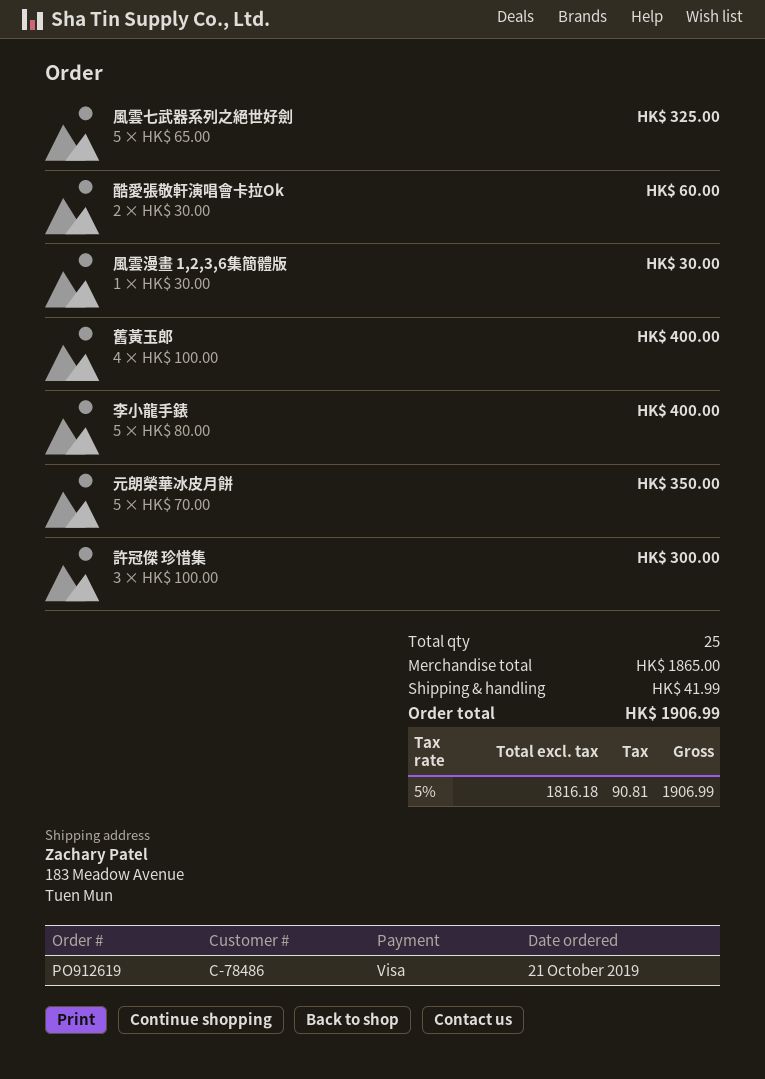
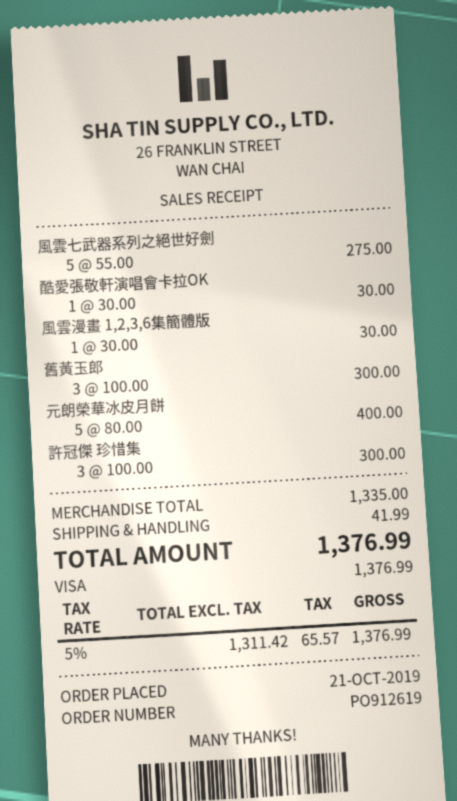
風雲七武器系列之絕世好劍: 5 x 65.00 = 325.00 -> 5 x 55.00 = 275.00
酷愛張敬軒演唱會卡拉Ok: 2 x 30.00 = 60.00 -> 1 x 30.00 = 30.00
舊黃玉郎: 4 x 100.00 = 400.00 -> 3 x 100.00 = 300.00
李小龍手錶: 5 x 80.00 = 400.00 -> none
元朗榮華冰皮月餅: 5 x 70.00 = 350.00 -> 5 x 80.00 = 400.00
subtotal: 1865.00 -> 1335.00
net: 1816.18 -> 1311.42
tax: 5% = 90.81 -> 5% = 65.57
total: 1906.99 -> 1376.99

